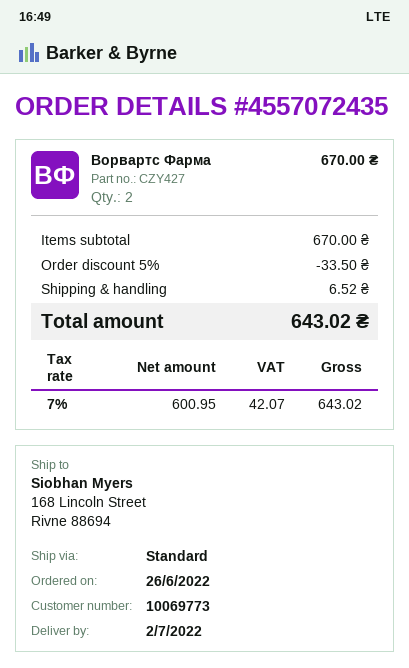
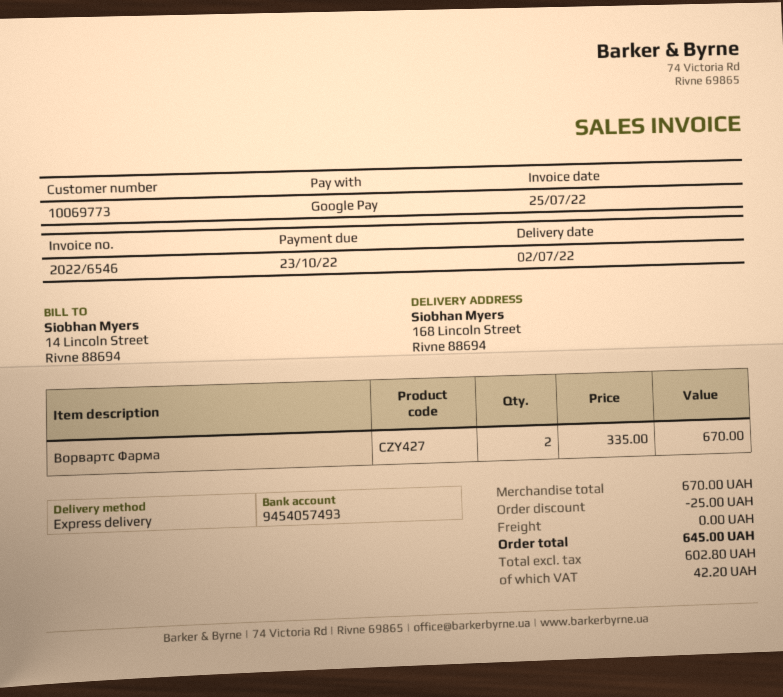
shipping method: standard -> express
discount: 33.50 -> 25.00
shipping: 6.52 -> 0.00
net: 600.95 -> 602.80
tax: 42.07 -> 42.20
total: 643.02 -> 645.00

